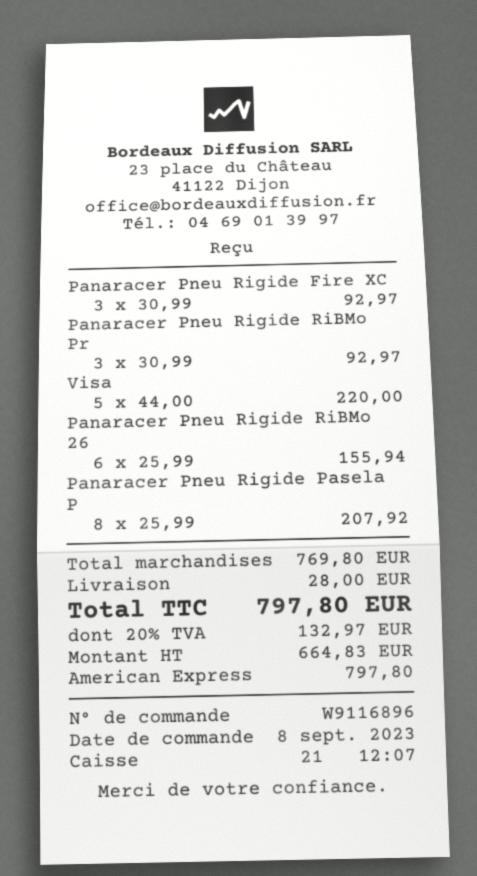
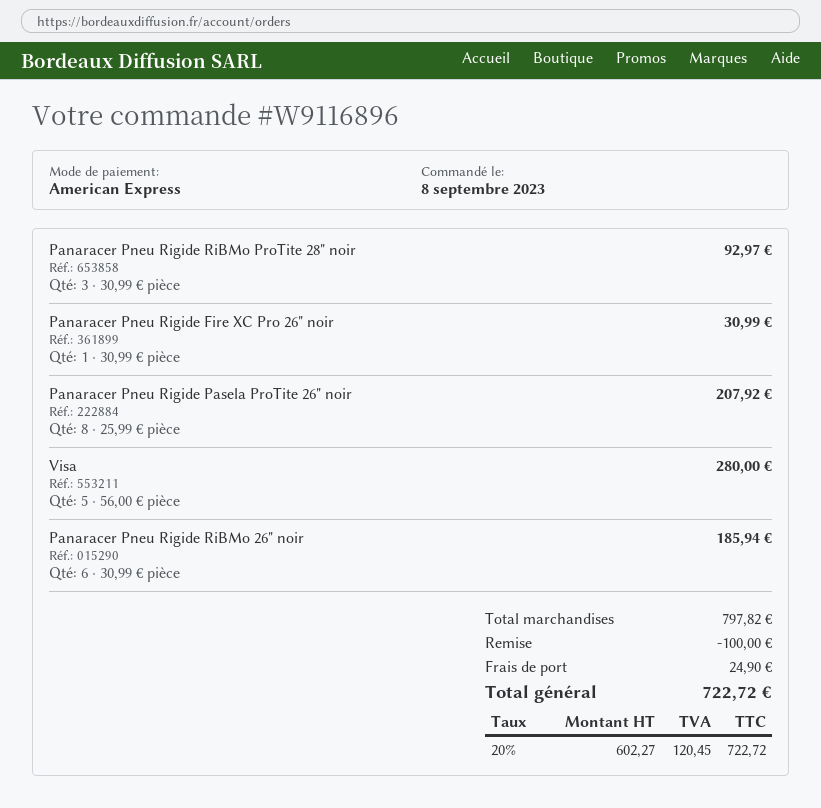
Panaracer Pneu Rigide Fire XC: 3 x 30.99 = 92.97 -> 1 x 30.99 = 30.99
Visa: 5 x 44.00 = 220.00 -> 5 x 56.00 = 280.00
Panaracer Pneu Rigide RiBMo 26: 6 x 25.99 = 155.94 -> 6 x 30.99 = 185.94
subtotal: 769.80 -> 797.82
discount: none -> 100.00
shipping: 28.00 -> 24.90
net: 664.83 -> 602.27
tax: 20% = 132.97 -> 20% = 120.45
total: 797.80 -> 722.72

